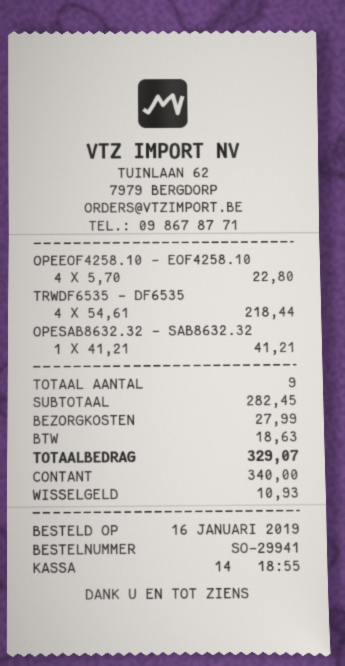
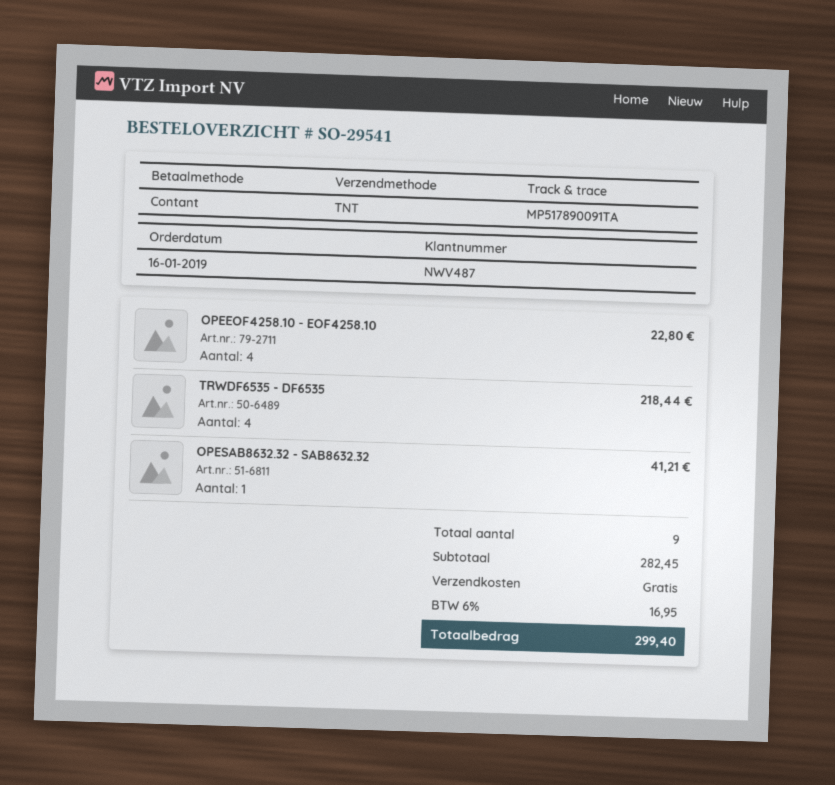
order number: SO-29941 -> SO-29541
shipping: 27.99 -> 0.00
tax: 18.63 -> 16.95
total: 329.07 -> 299.40

